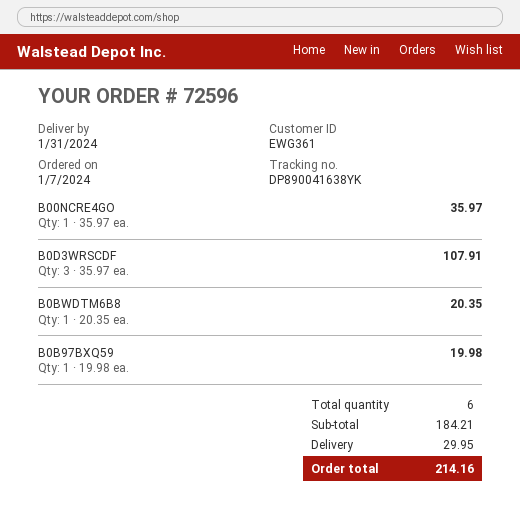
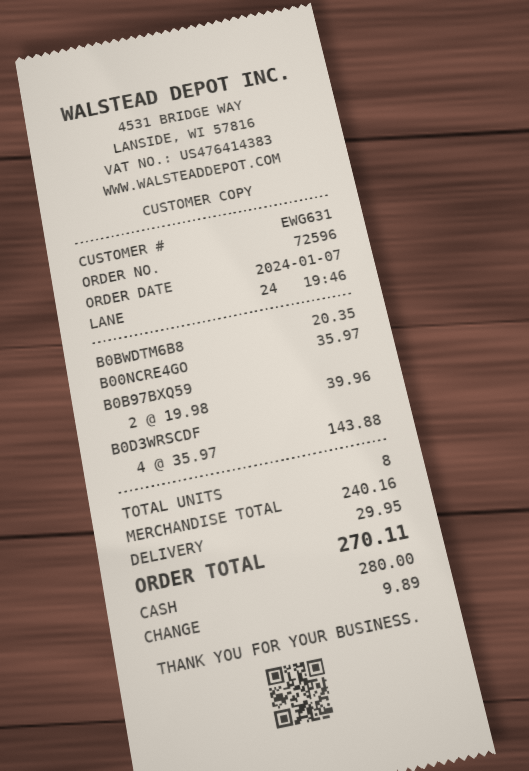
customer number: EWG361 -> EWG631
B0D3WRSCDF: 3 x 35.97 = 107.91 -> 4 x 35.97 = 143.88
B0B97BXQ59: 1 x 19.98 = 19.98 -> 2 x 19.98 = 39.96
total quantity: 6 -> 8
subtotal: 184.21 -> 240.16
total: 214.16 -> 270.11

